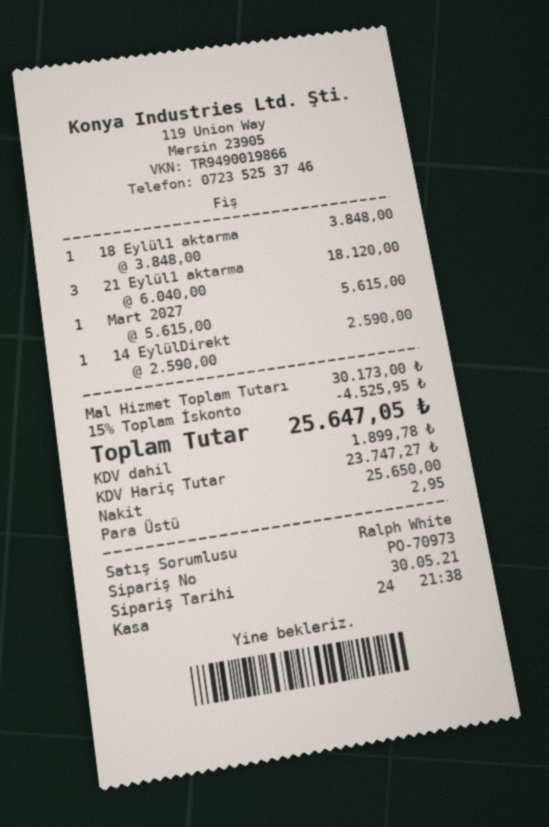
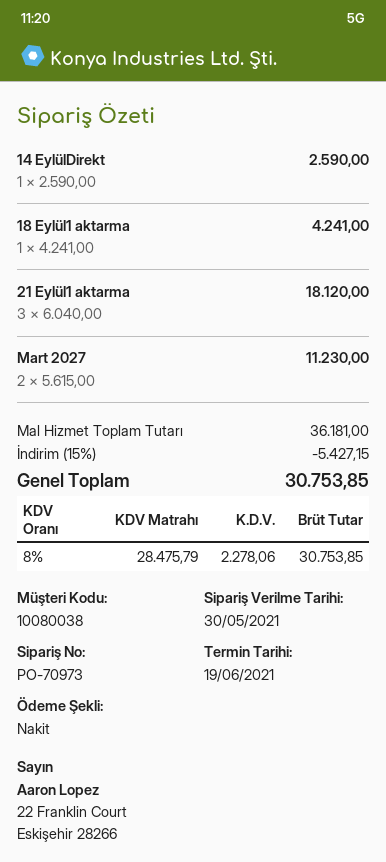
18 Eylül1 aktarma: 1 x 3848.00 = 3848.00 -> 1 x 4241.00 = 4241.00
Mart 2027: 1 x 5615.00 = 5615.00 -> 2 x 5615.00 = 11230.00
subtotal: 30173.00 -> 36181.00
discount: 15% = 4525.95 -> 15% = 5427.15
net: 23747.27 -> 28475.79
tax: 1899.78 -> 2278.06
total: 25647.05 -> 30753.85

